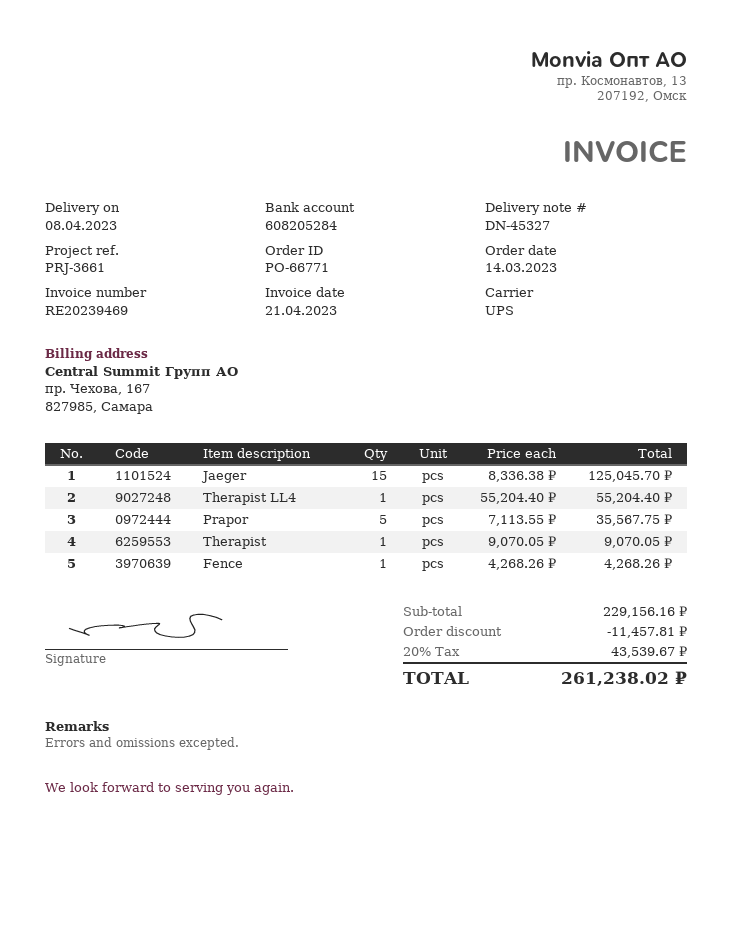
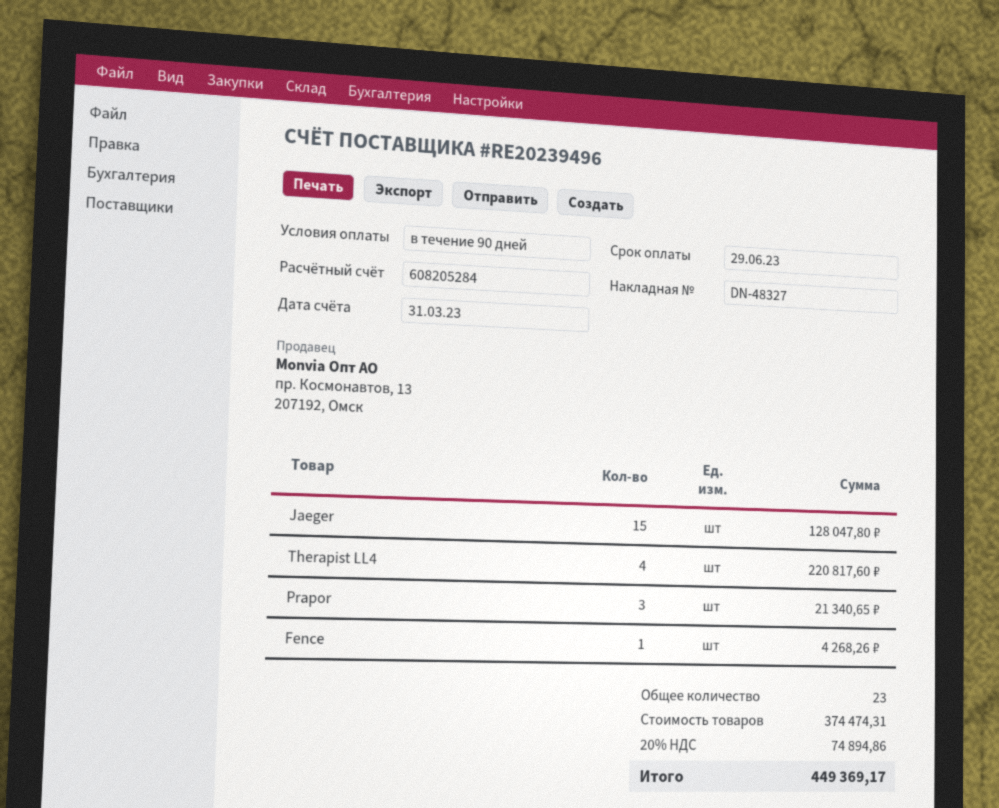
delivery note number: DN-45327 -> DN-48327
invoice number: RE20239469 -> RE20239496
invoice date: 2023-04-21 -> 2023-03-31
Jaeger: 15 for 125045.70 -> 15 for 128047.80
Therapist LL4: 1 for 55204.40 -> 4 for 220817.60
Prapor: 5 for 35567.75 -> 3 for 21340.65
Therapist: 1 for 9070.05 -> none
subtotal: 229156.16 -> 374474.31
discount: 11457.81 -> none
tax: 20% = 43539.67 -> 20% = 74894.86
total: 261238.02 -> 449369.17

